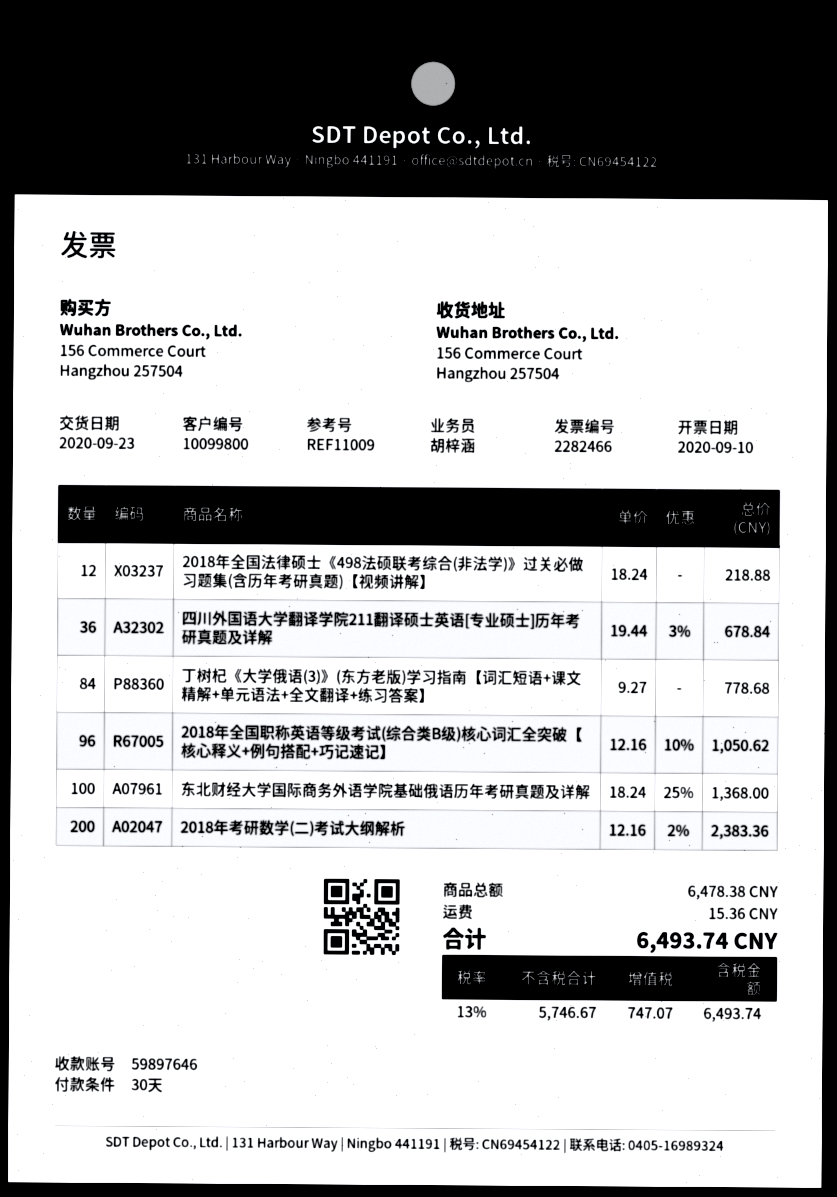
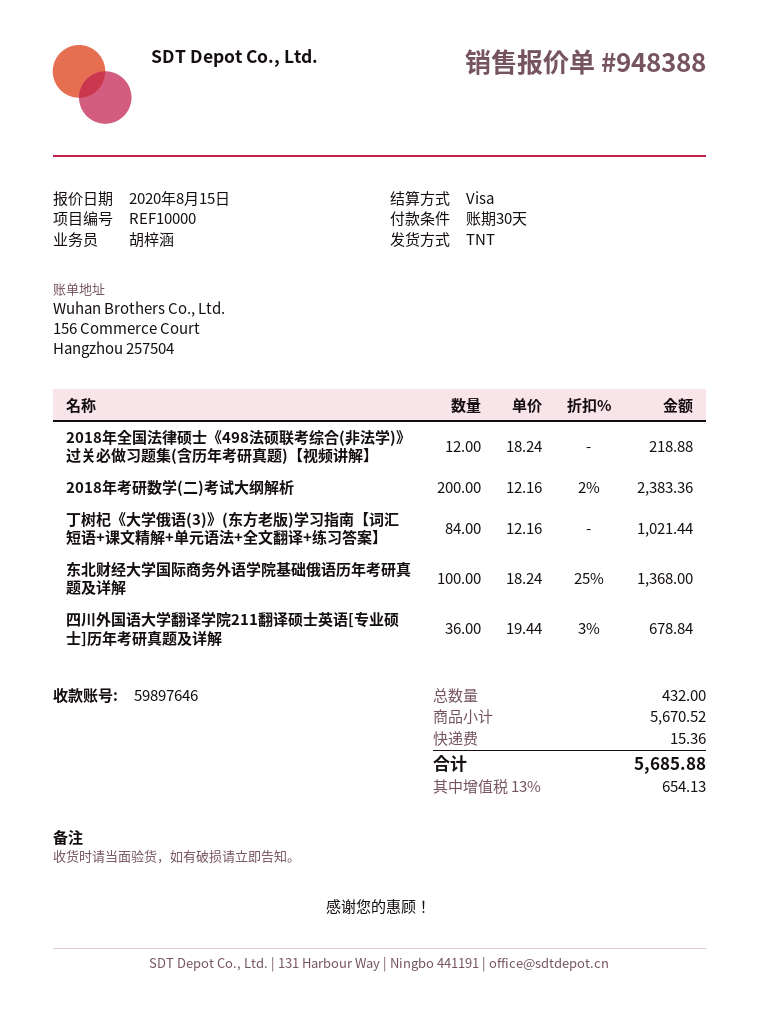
reference: REF11009 -> REF10000
丁树杞《大学俄语(3)》(东方老版)学习指南【词汇短语+课文精解+单元语法+全文翻译+练习答案】: 84 x 9.27 = 778.68 -> 84 x 12.16 = 1021.44
2018年全国职称英语等级考试(综合类B级)核心词汇全突破【核心释义+例句搭配+巧记速记】: 96 x 12.16 - 10% = 1050.62 -> none
subtotal: 6478.38 -> 5670.52
tax: 13% = 747.07 -> 13% = 654.13
total: 6493.74 -> 5685.88

